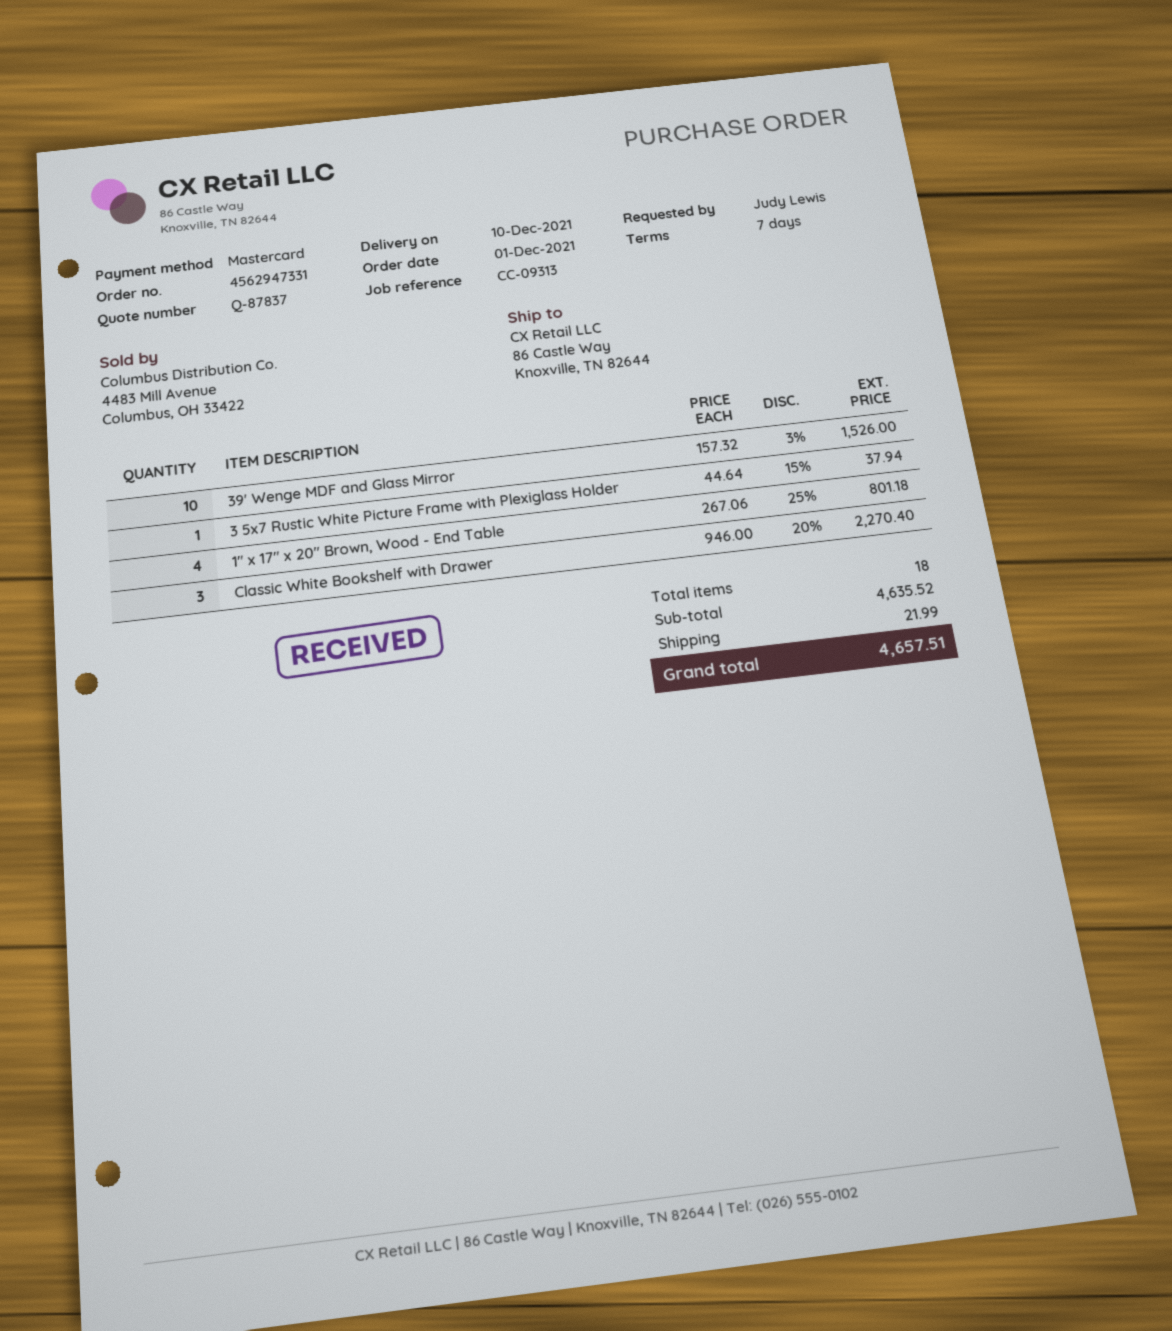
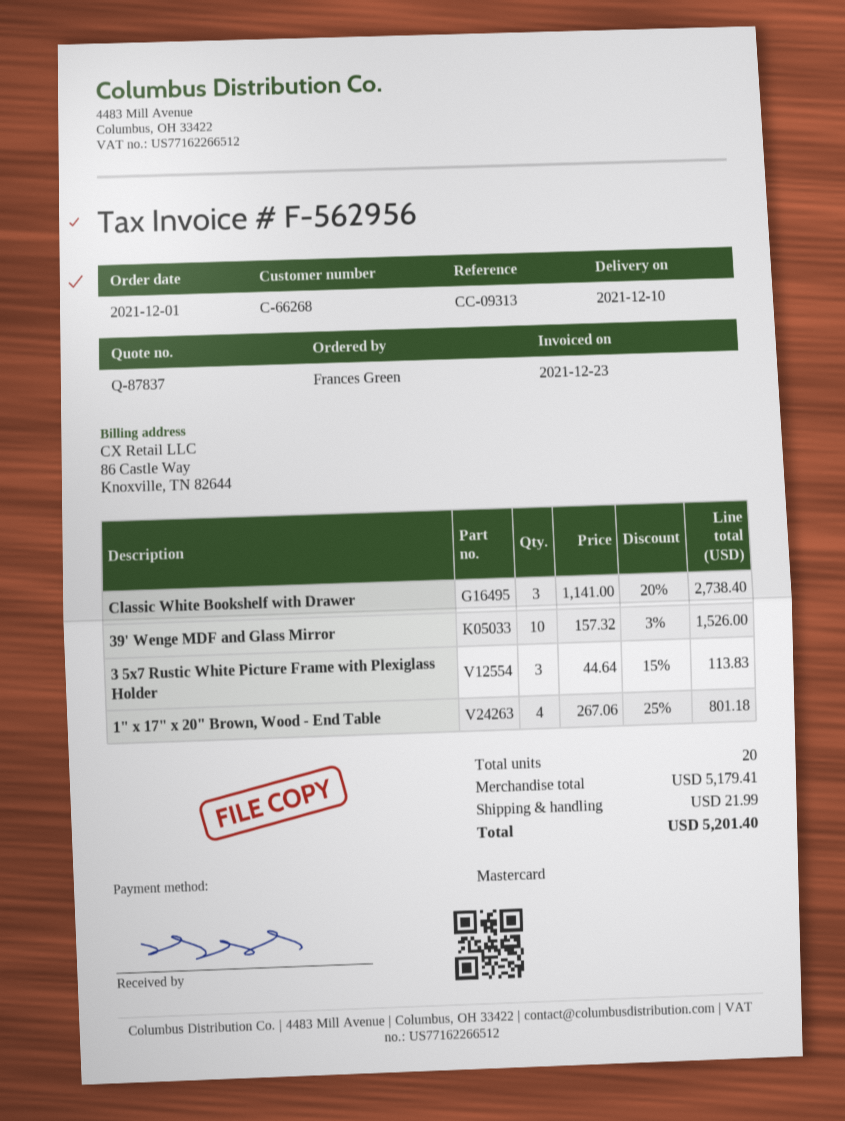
ordered by: Judy Lewis -> Frances Green
3 5x7 Rustic White Picture Frame with Plexiglass Holder: 1 x 44.64 - 15% = 37.94 -> 3 x 44.64 - 15% = 113.83
Classic White Bookshelf with Drawer: 3 x 946.00 - 20% = 2270.40 -> 3 x 1141.00 - 20% = 2738.40
total quantity: 18 -> 20
subtotal: 4635.52 -> 5179.41
total: 4657.51 -> 5201.40

